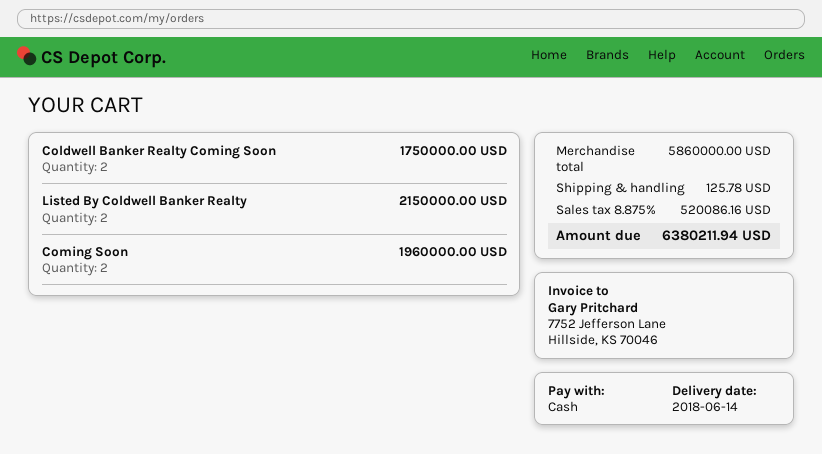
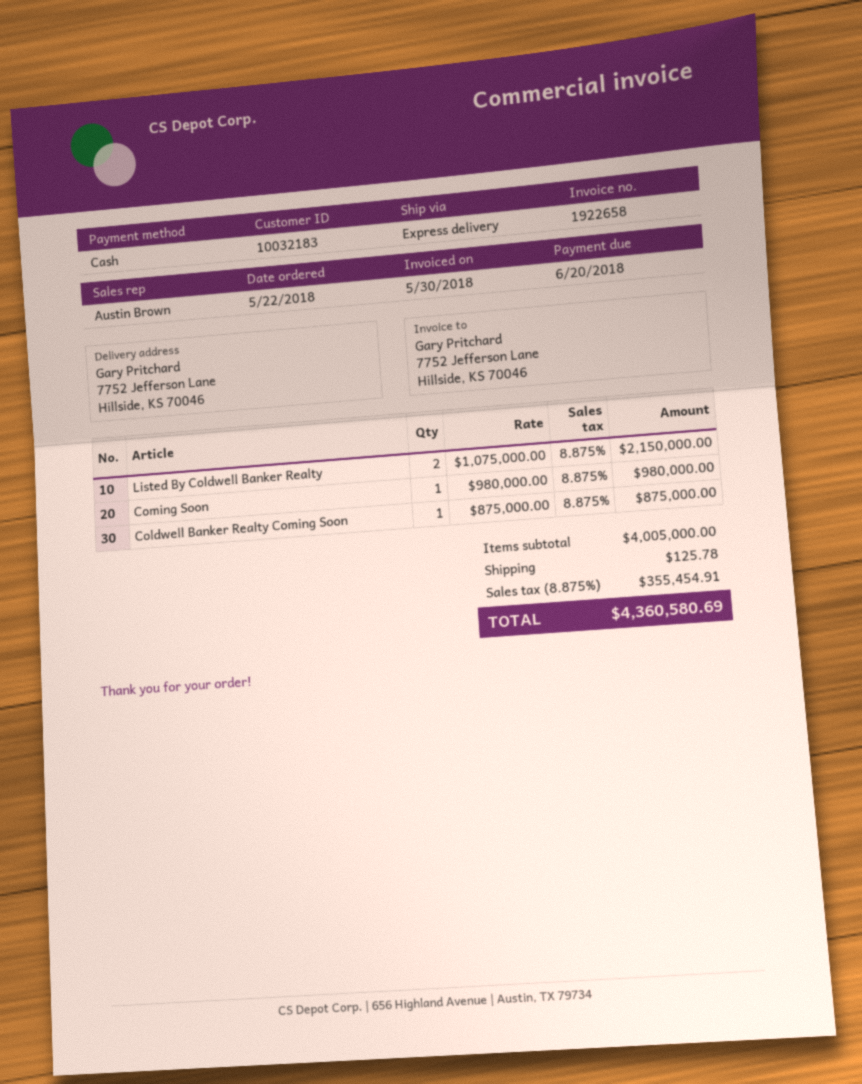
Coldwell Banker Realty Coming Soon: 2 for 1750000.00 -> 1 for 875000.00
Coming Soon: 2 for 1960000.00 -> 1 for 980000.00
subtotal: 5860000.00 -> 4005000.00
tax: 8.875% = 520086.16 -> 8.875% = 355454.91
total: 6380211.94 -> 4360580.69

